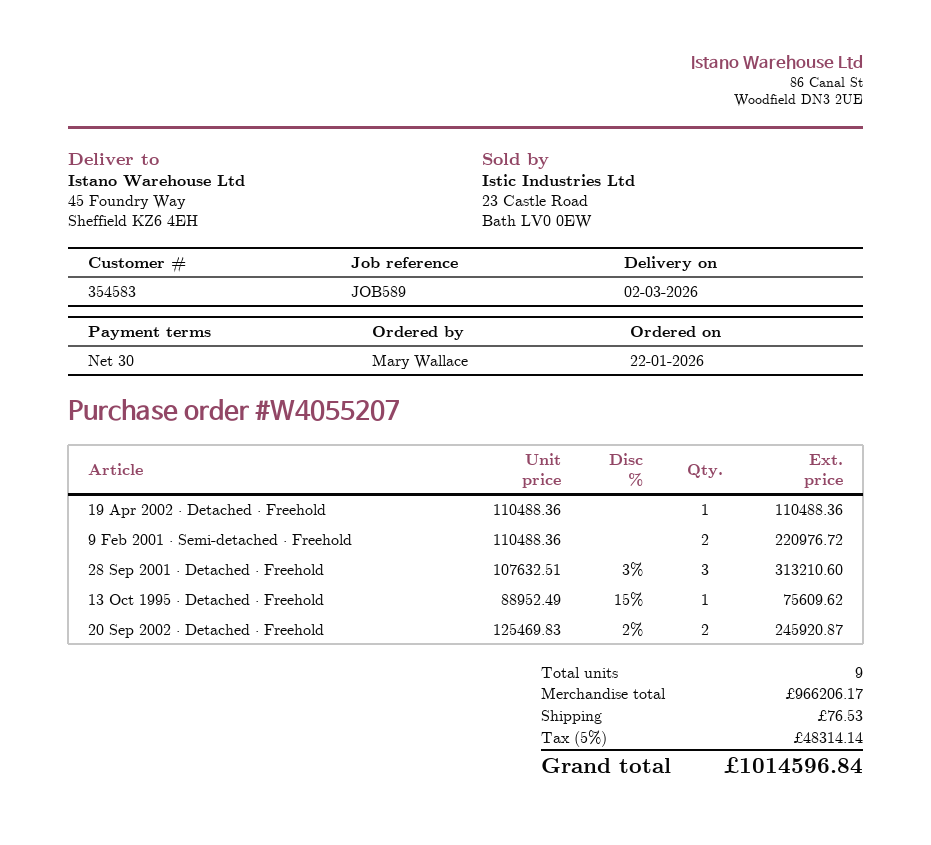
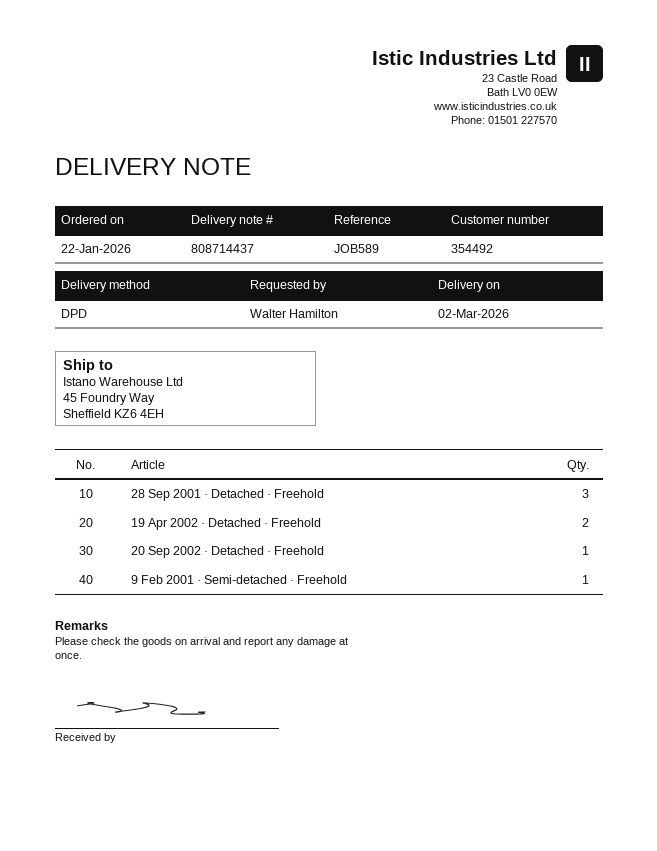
customer number: 354583 -> 354492
ordered by: Mary Wallace -> Walter Hamilton
19 Apr 2002 · Detached · Freehold: 1 -> 2
9 Feb 2001 · Semi-detached · Freehold: 2 -> 1
13 Oct 1995 · Detached · Freehold: 1 -> none
20 Sep 2002 · Detached · Freehold: 2 -> 1

